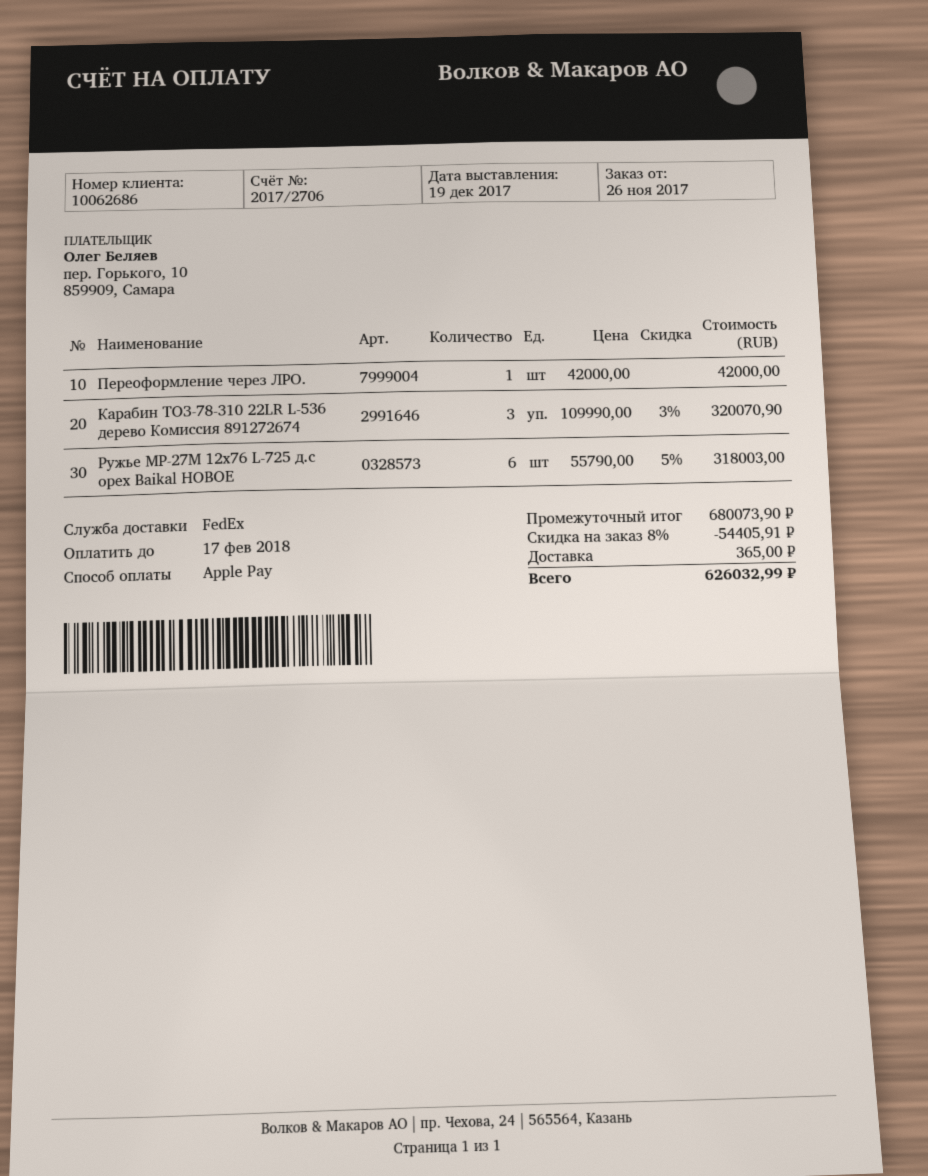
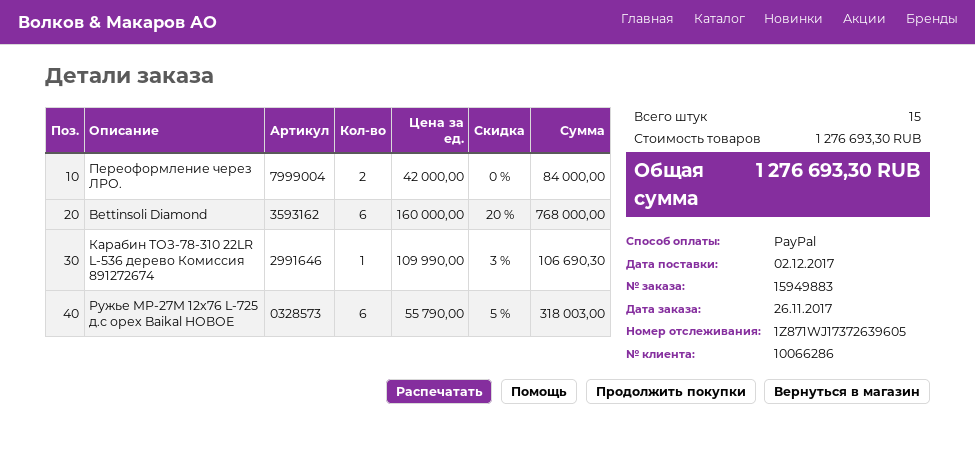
customer number: 10062686 -> 10066286
payment method: Apple Pay -> PayPal
Переоформление через ЛРО.: 1 x 42000.00 = 42000.00 -> 2 x 42000.00 = 84000.00
Карабин ТОЗ-78-310 22LR L-536 дерево Комиссия 891272674: 3 x 109990.00 - 3% = 320070.90 -> 1 x 109990.00 - 3% = 106690.30
Bettinsoli Diamond: none -> 6 x 160000.00 - 20% = 768000.00
subtotal: 680073.90 -> 1276693.30
discount: 8% = 54405.91 -> none
shipping: 365.00 -> none
total: 626032.99 -> 1276693.30

